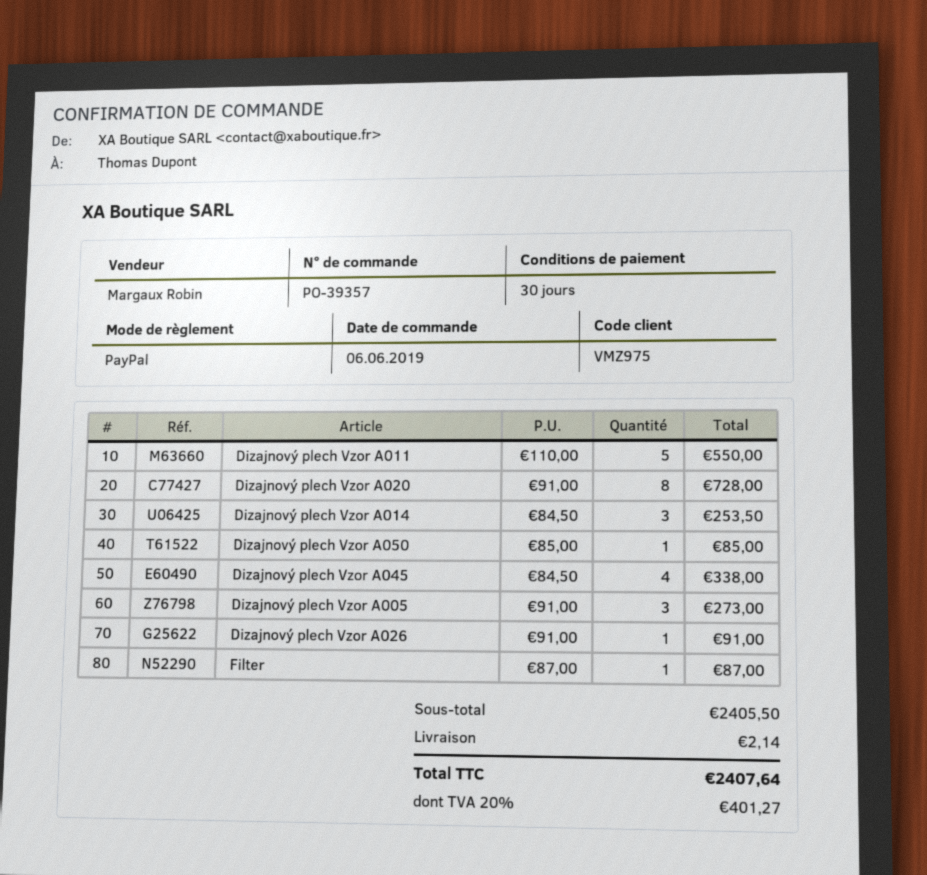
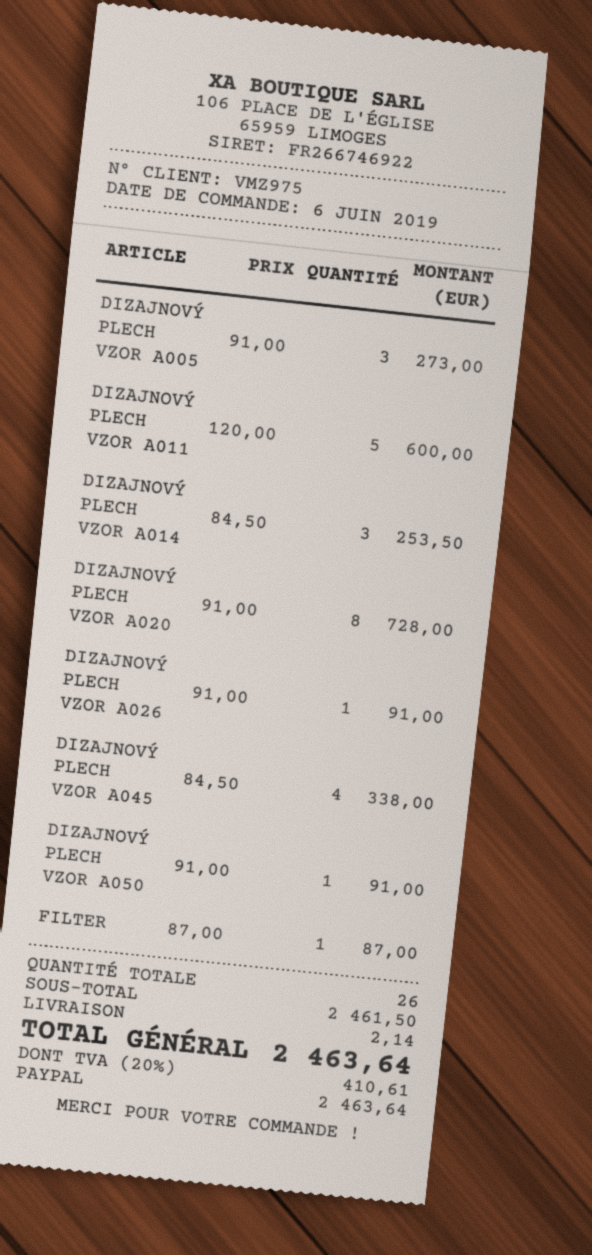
Dizajnový plech Vzor A011: 5 x 110.00 = 550.00 -> 5 x 120.00 = 600.00
Dizajnový plech Vzor A050: 1 x 85.00 = 85.00 -> 1 x 91.00 = 91.00
subtotal: 2405.50 -> 2461.50
tax: 20% = 401.27 -> 20% = 410.61
total: 2407.64 -> 2463.64

